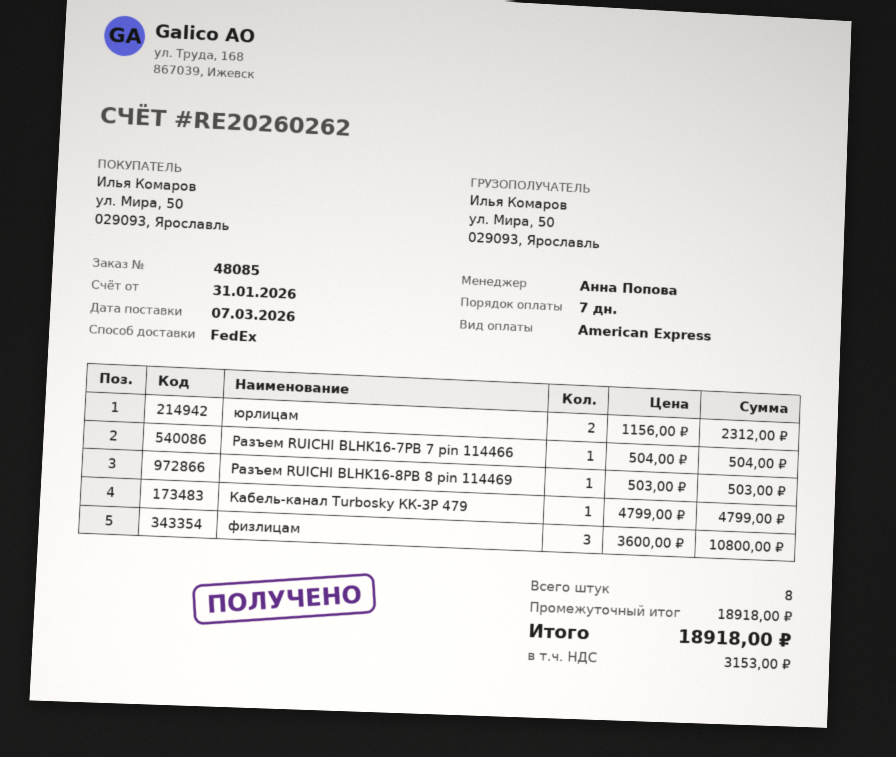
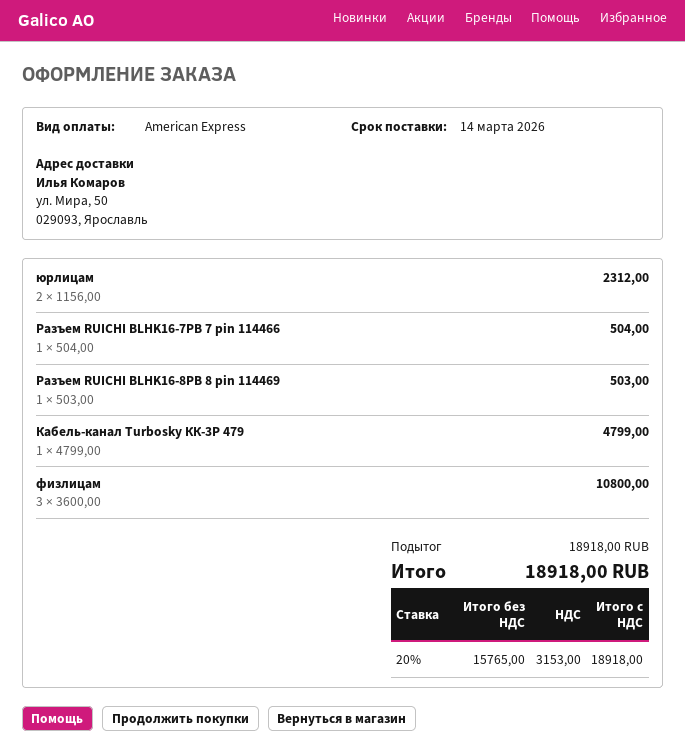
delivery date: 2026-03-07 -> 2026-03-14

